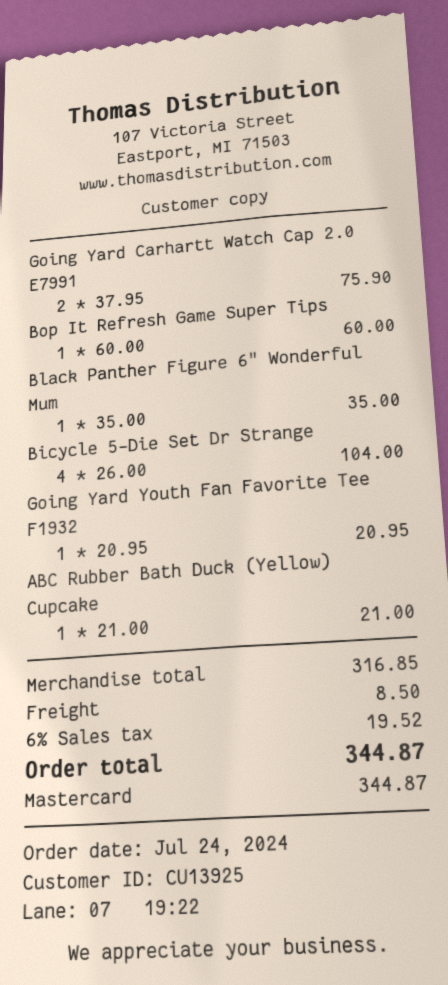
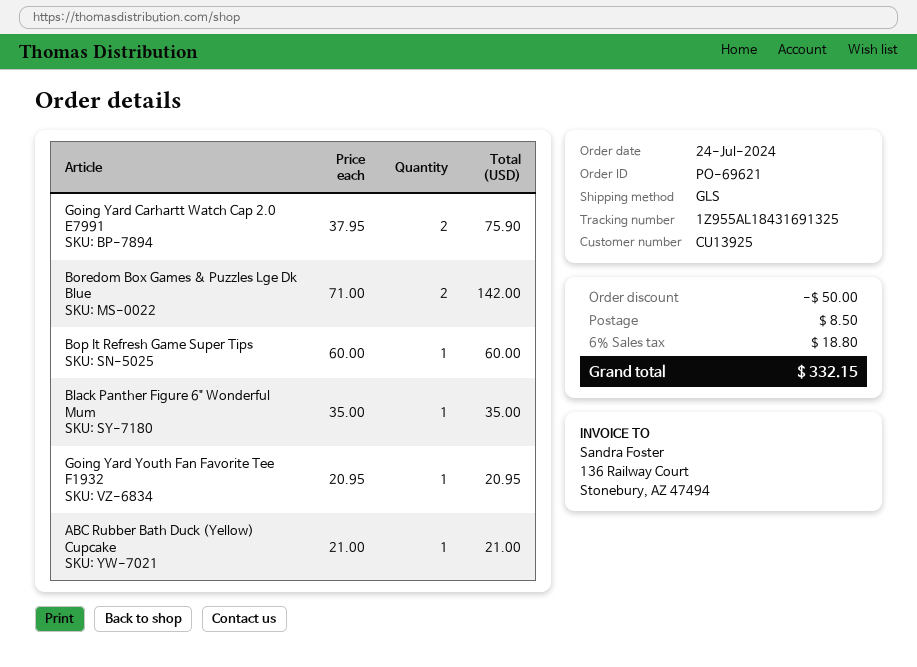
Bicycle 5-Die Set Dr Strange: 4 x 26.00 = 104.00 -> none
Boredom Box Games & Puzzles Lge Dk Blue: none -> 2 x 71.00 = 142.00
discount: none -> 50.00
tax: 6% = 19.52 -> 6% = 18.80
total: 344.87 -> 332.15

